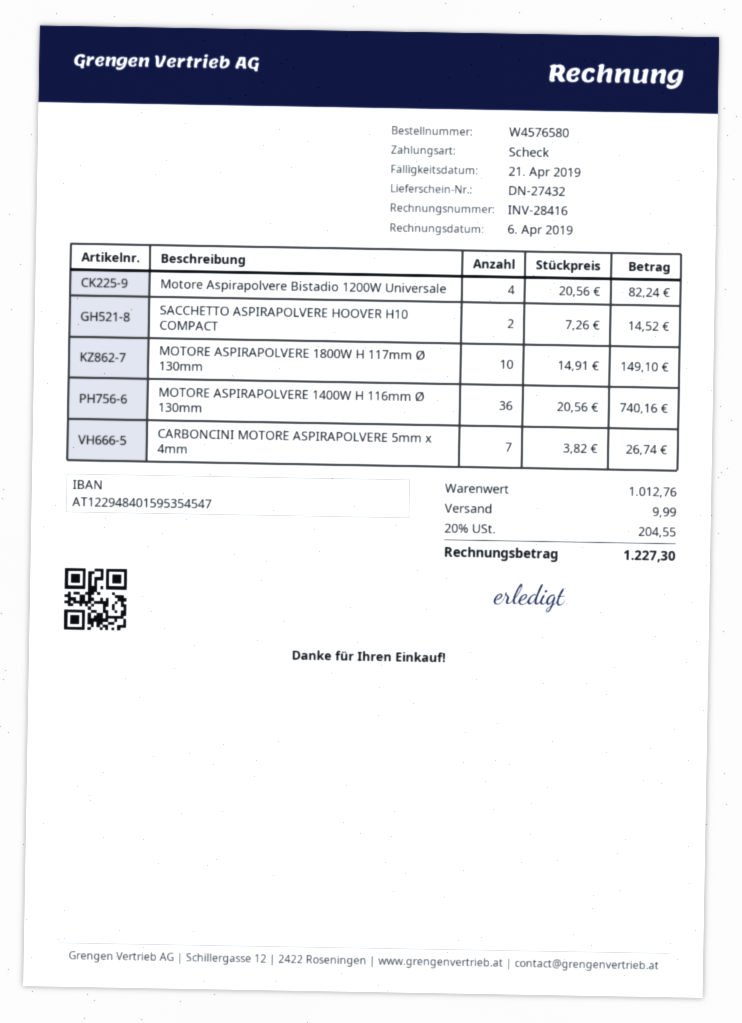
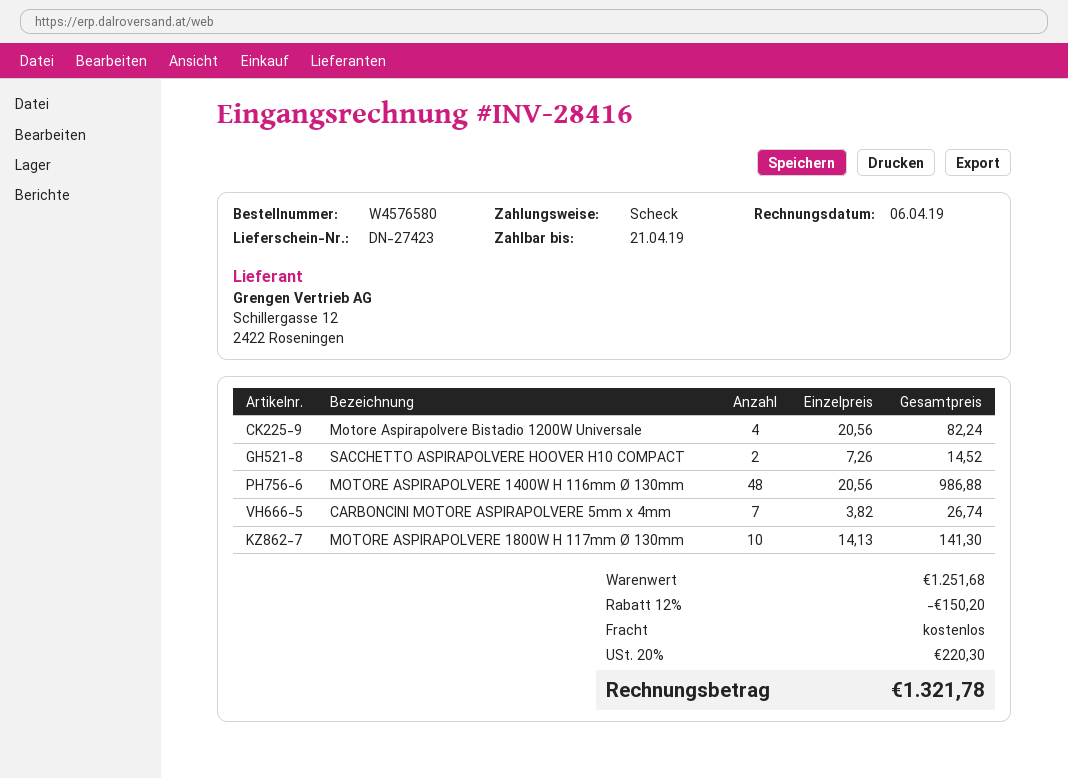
delivery note number: DN-27432 -> DN-27423
MOTORE ASPIRAPOLVERE 1800W H 117mm Ø 130mm: 10 x 14.91 = 149.10 -> 10 x 14.13 = 141.30
MOTORE ASPIRAPOLVERE 1400W H 116mm Ø 130mm: 36 x 20.56 = 740.16 -> 48 x 20.56 = 986.88
subtotal: 1012.76 -> 1251.68
discount: none -> 12% = 150.20
shipping: 9.99 -> 0.00
tax: 20% = 204.55 -> 20% = 220.30
total: 1227.30 -> 1321.78

